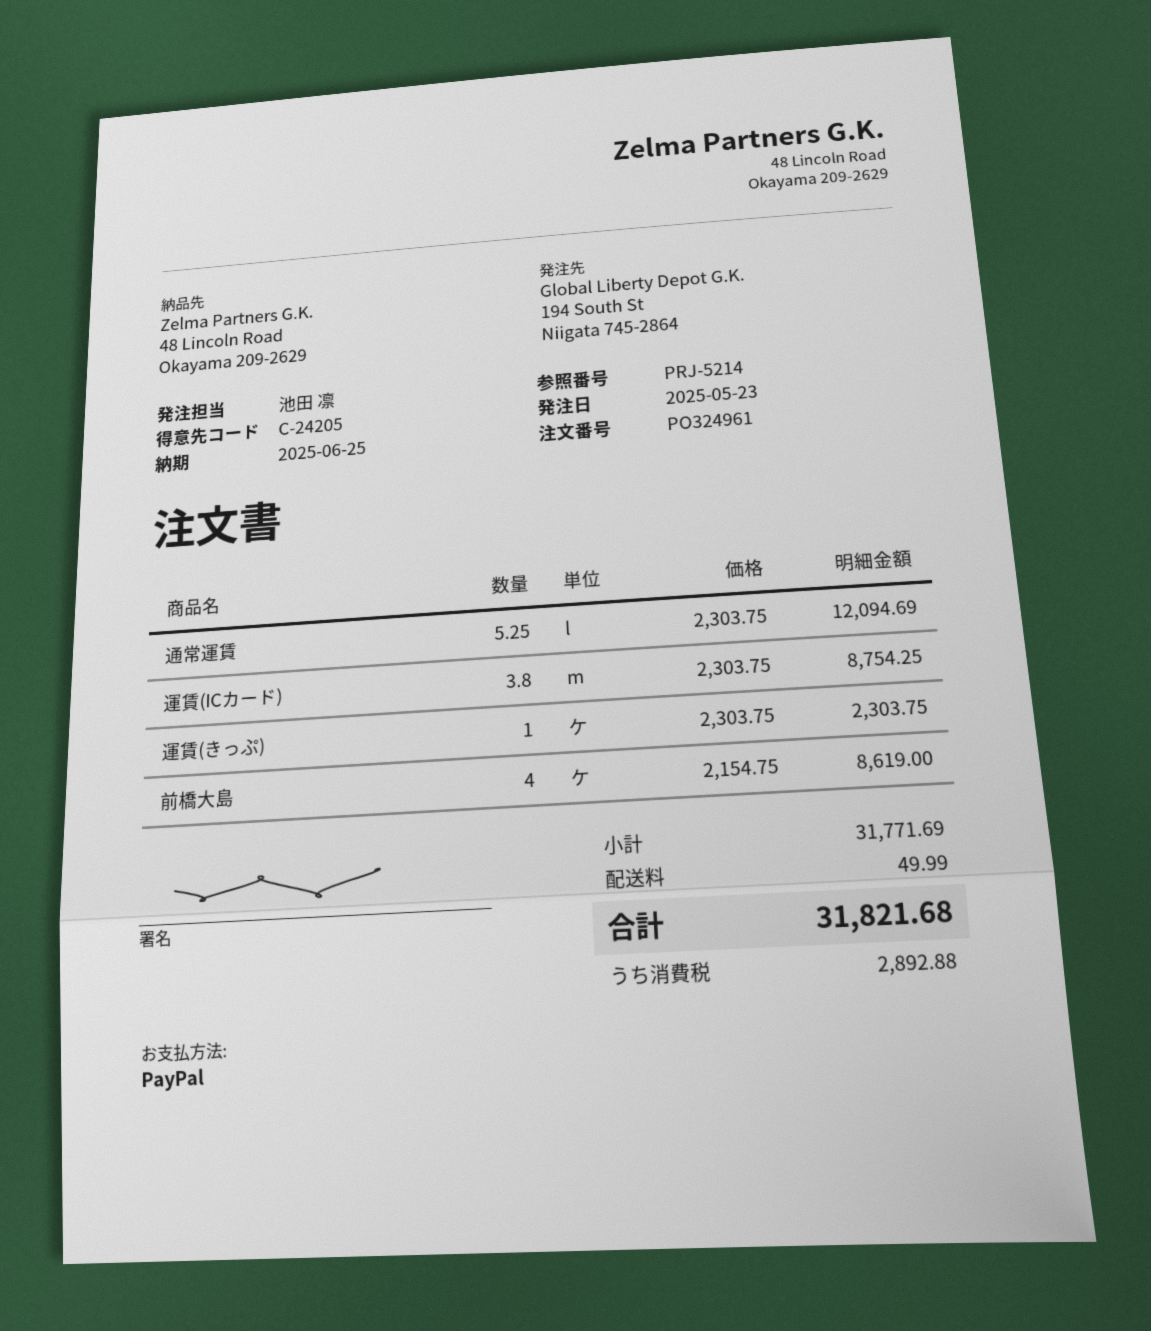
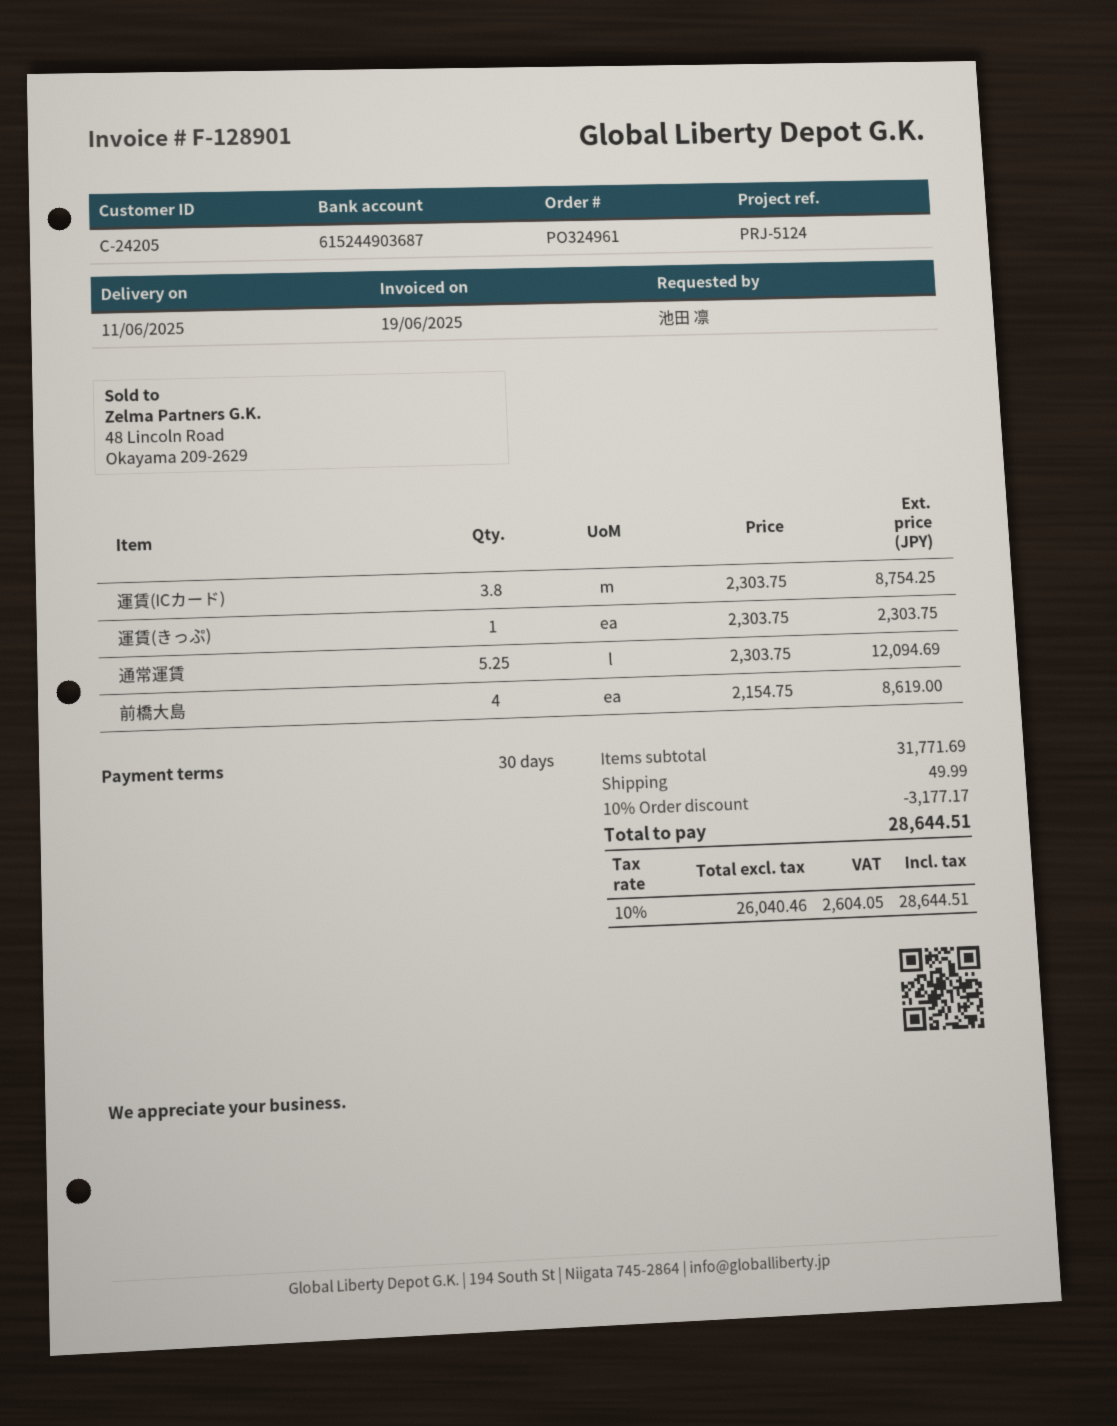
delivery date: 2025-06-25 -> 2025-06-11
reference: PRJ-5214 -> PRJ-5124
discount: none -> 10% = 3177.17
tax: 2892.88 -> 2604.05
total: 31821.68 -> 28644.51

